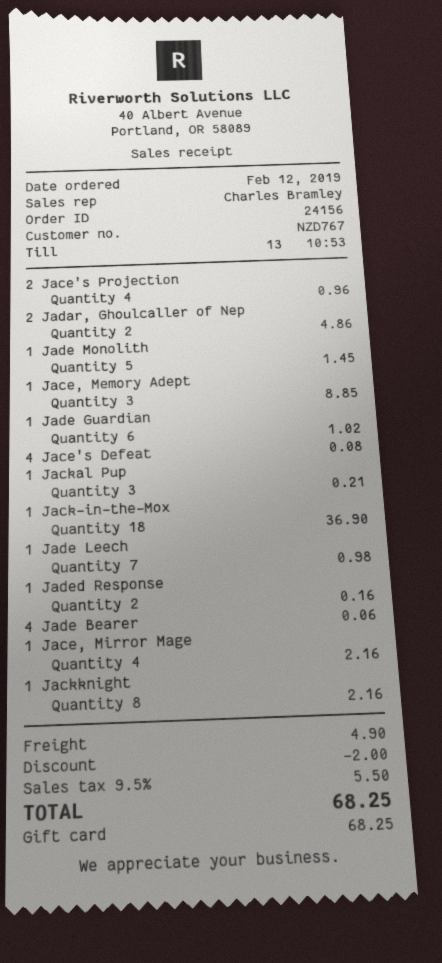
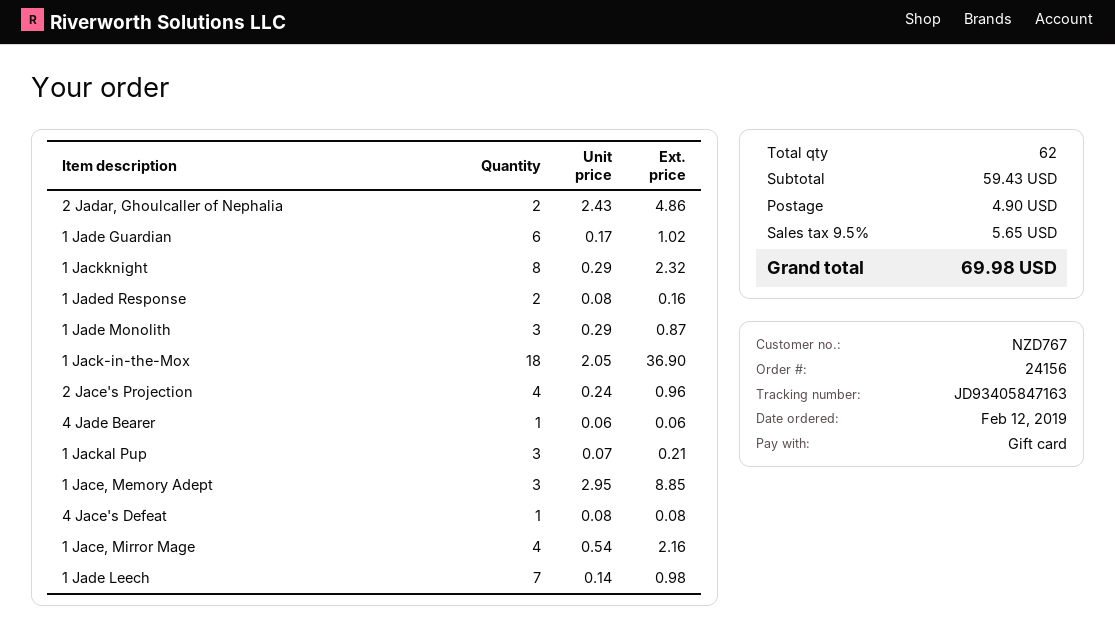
1 Jade Monolith: 5 for 1.45 -> 3 for 0.87
1 Jackknight: 8 for 2.16 -> 8 for 2.32
discount: 2.00 -> none
tax: 9.5% = 5.50 -> 9.5% = 5.65
total: 68.25 -> 69.98

